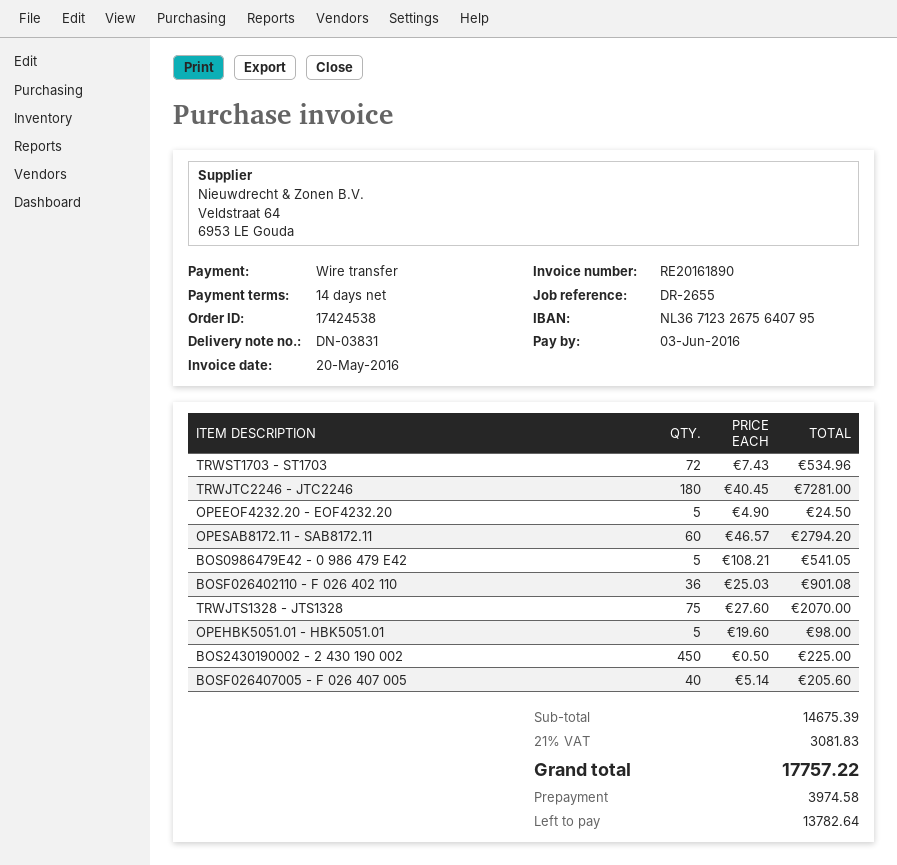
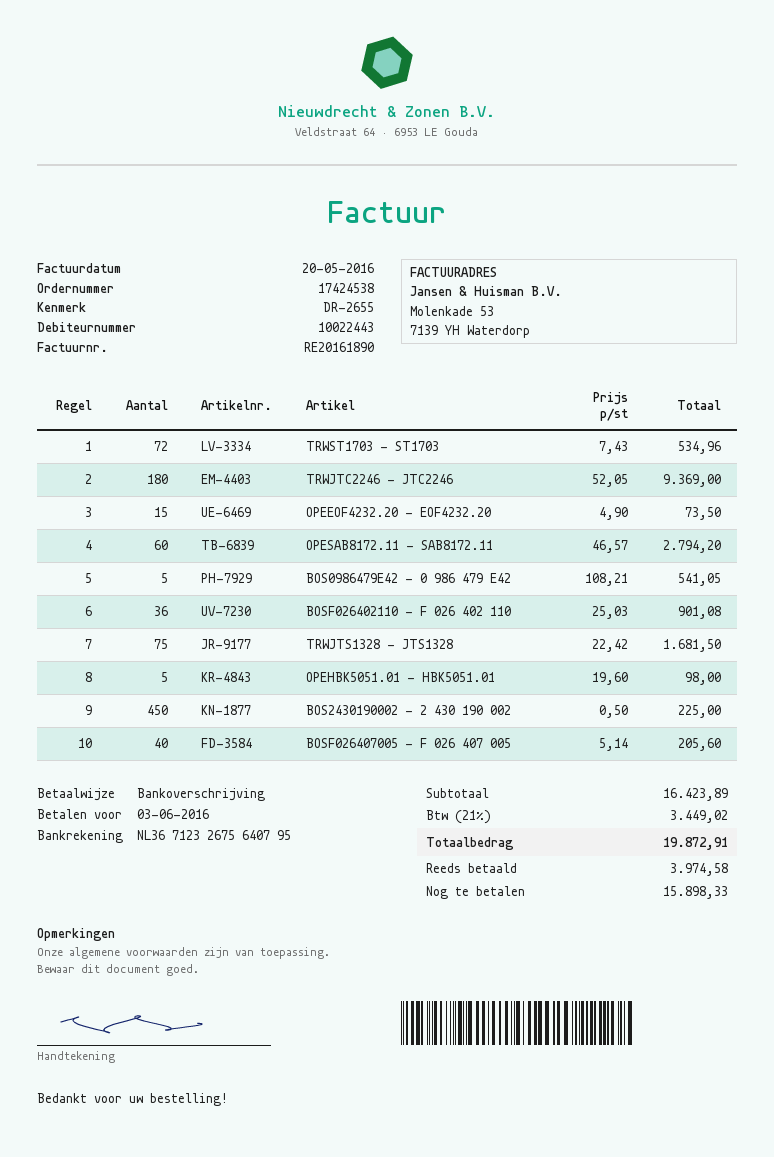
TRWJTC2246 - JTC2246: 180 x 40.45 = 7281.00 -> 180 x 52.05 = 9369.00
OPEEOF4232.20 - EOF4232.20: 5 x 4.90 = 24.50 -> 15 x 4.90 = 73.50
TRWJTS1328 - JTS1328: 75 x 27.60 = 2070.00 -> 75 x 22.42 = 1681.50
subtotal: 14675.39 -> 16423.89
tax: 21% = 3081.83 -> 21% = 3449.02
total: 17757.22 -> 19872.91
balance: 13782.64 -> 15898.33

